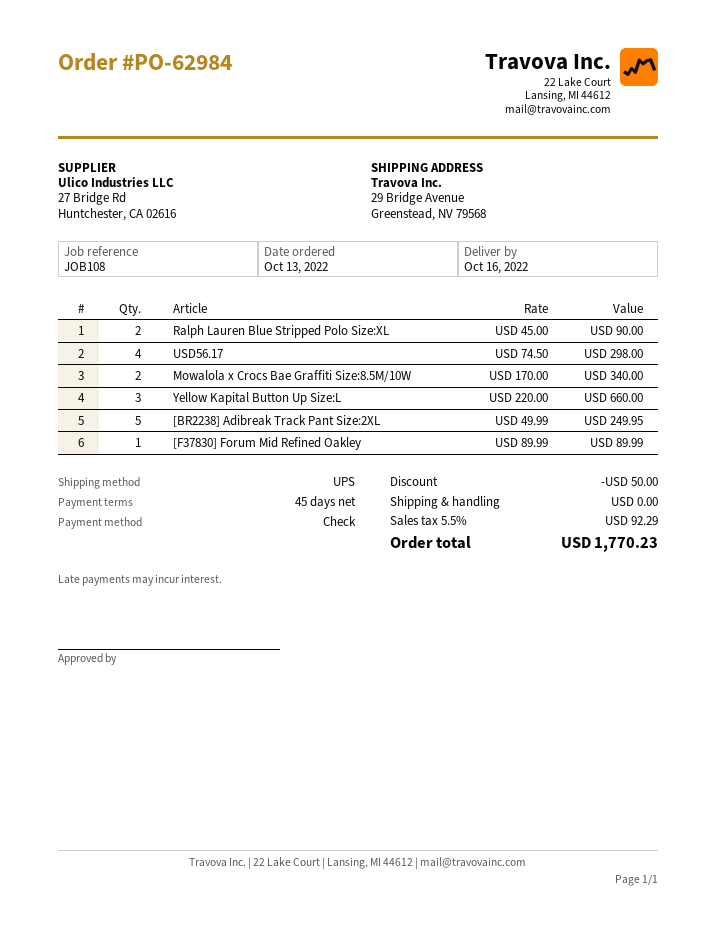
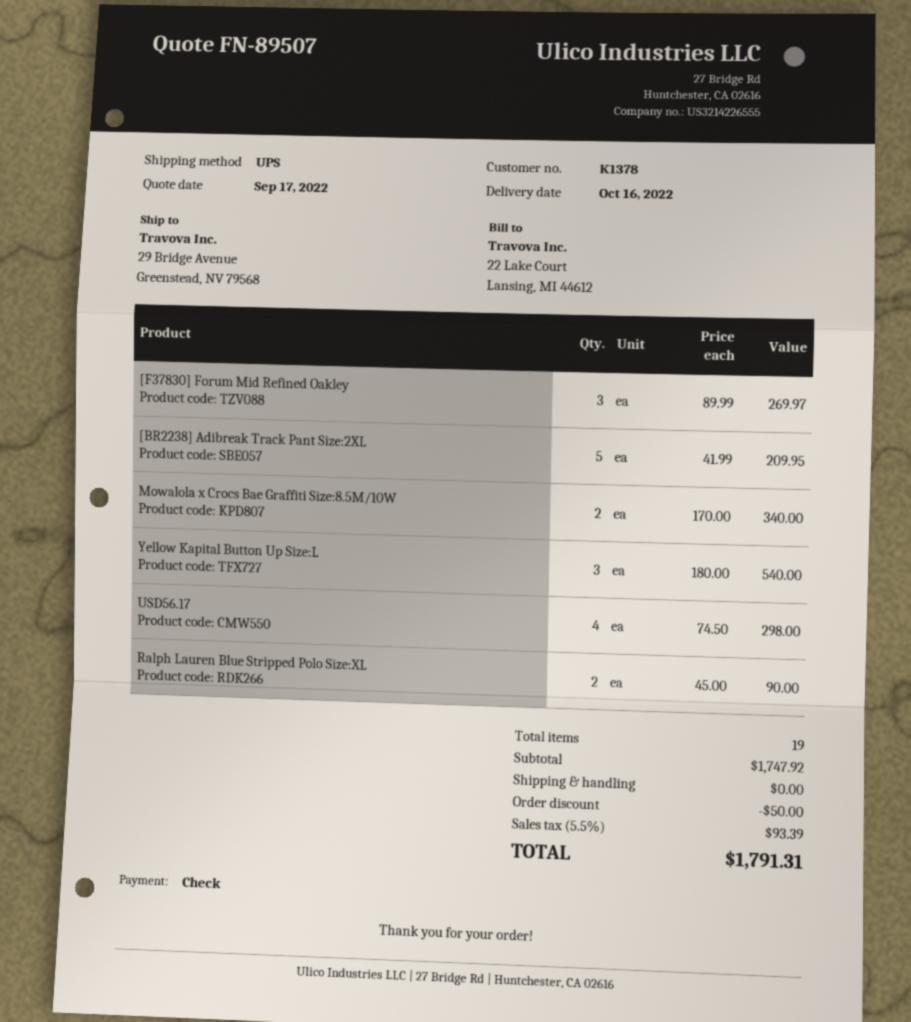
Yellow Kapital Button Up Size:L: 3 x 220.00 = 660.00 -> 3 x 180.00 = 540.00
[BR2238] Adibreak Track Pant Size:2XL: 5 x 49.99 = 249.95 -> 5 x 41.99 = 209.95
[F37830] Forum Mid Refined Oakley: 1 x 89.99 = 89.99 -> 3 x 89.99 = 269.97
tax: 5.5% = 92.29 -> 5.5% = 93.39
total: 1770.23 -> 1791.31

